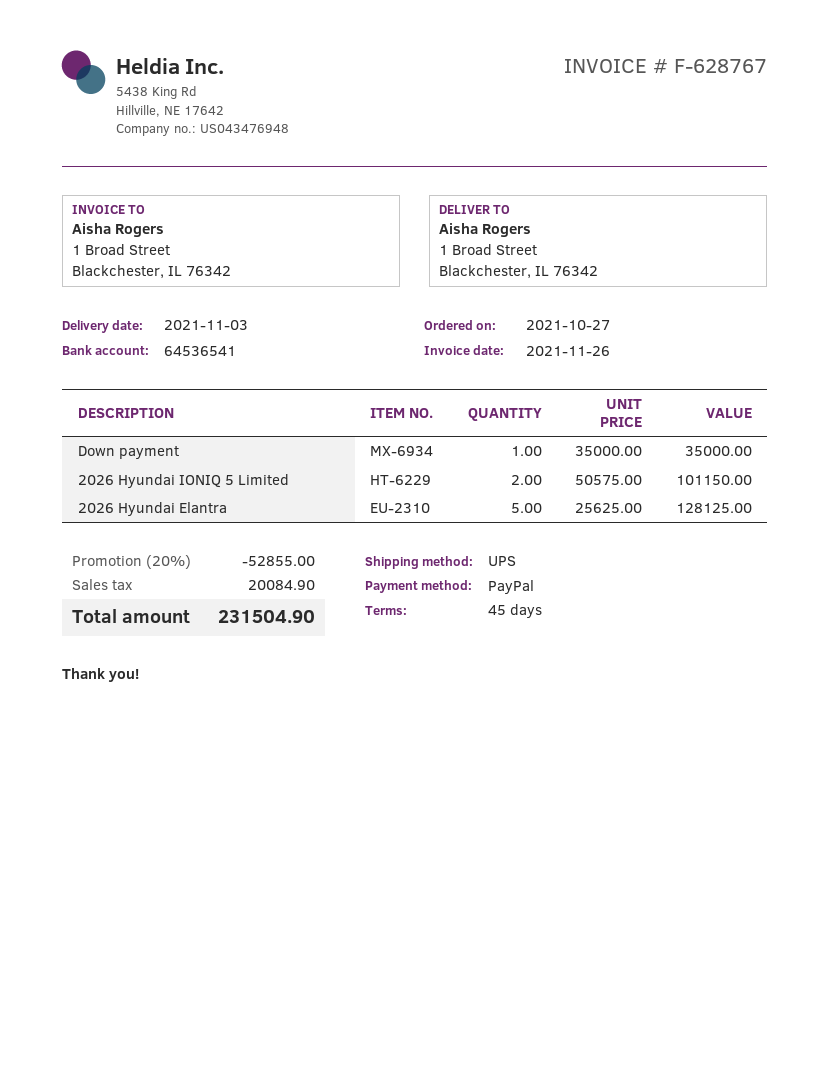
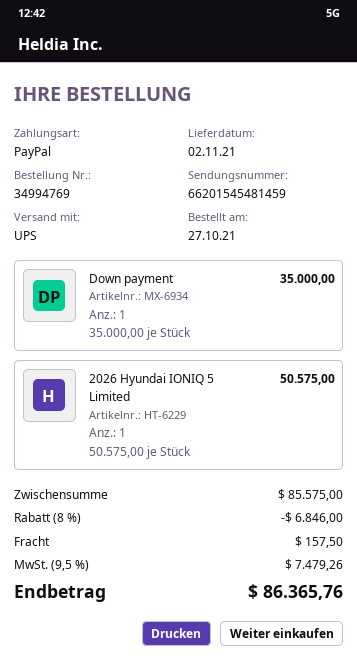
delivery date: 2021-11-03 -> 2021-11-02
2026 Hyundai IONIQ 5 Limited: 2 x 50575.00 = 101150.00 -> 1 x 50575.00 = 50575.00
2026 Hyundai Elantra: 5 x 25625.00 = 128125.00 -> none
discount: 20% = 52855.00 -> 8% = 6846.00
shipping: none -> 157.50
tax: 20084.90 -> 7479.26
total: 231504.90 -> 86365.76

